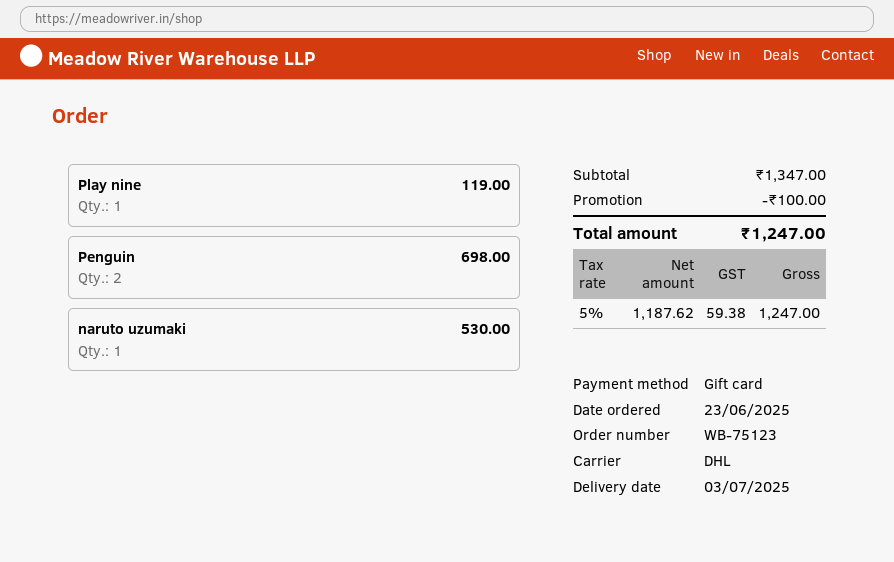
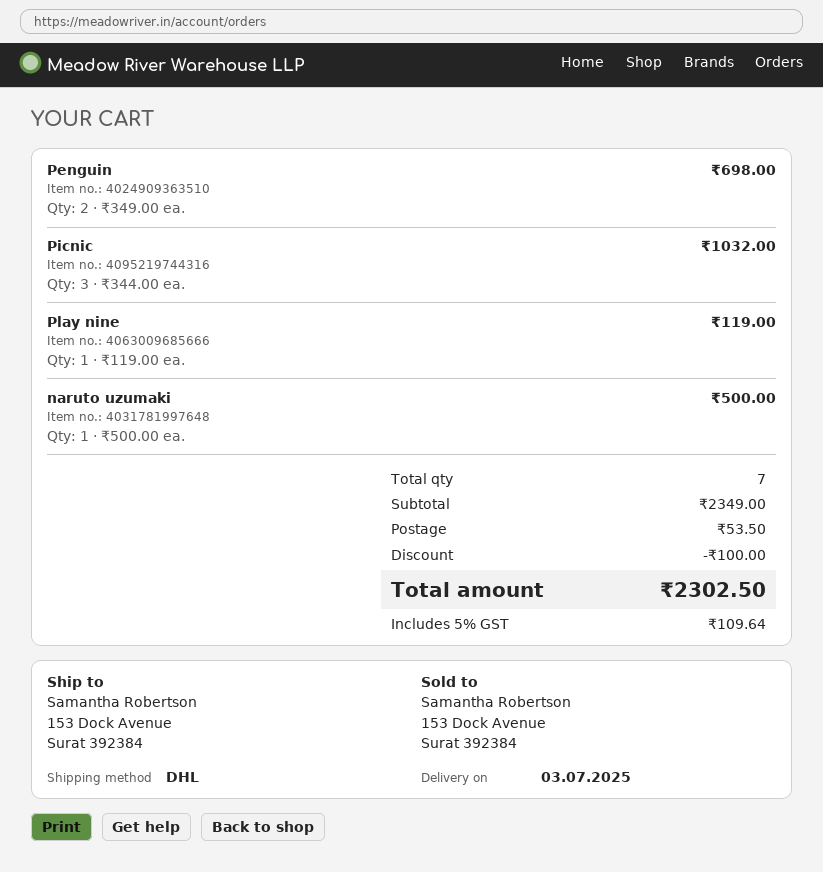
naruto uzumaki: 1 for 530.00 -> 1 for 500.00
Picnic: none -> 3 for 1032.00
subtotal: 1347.00 -> 2349.00
shipping: none -> 53.50
tax: 5% = 59.38 -> 5% = 109.64
total: 1247.00 -> 2302.50

